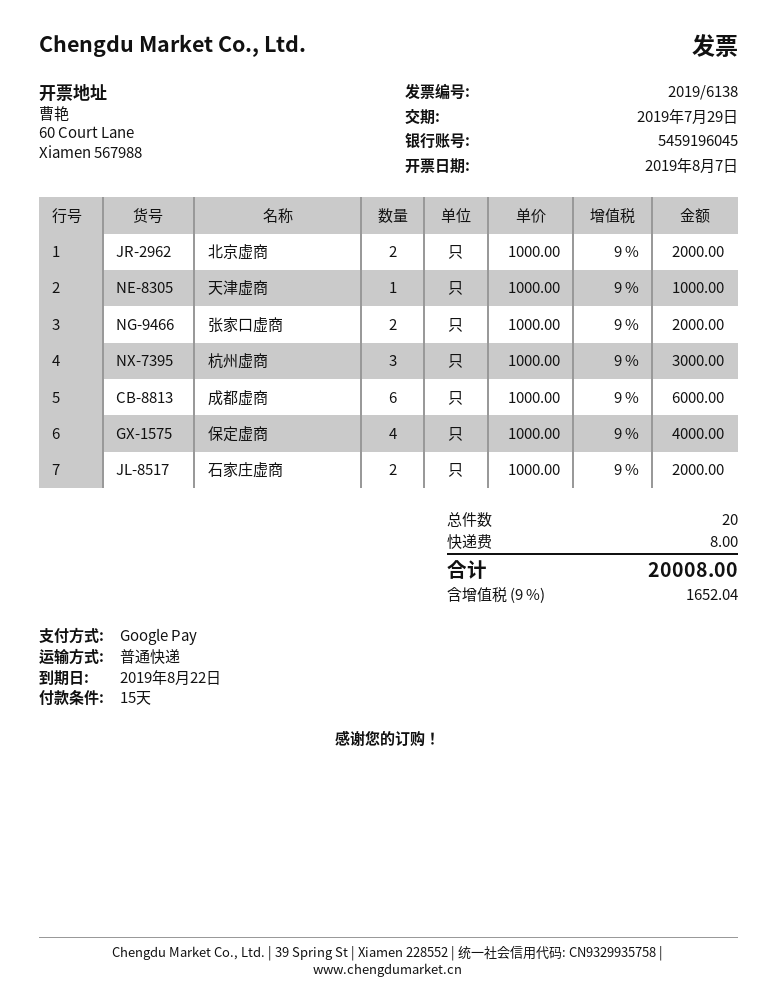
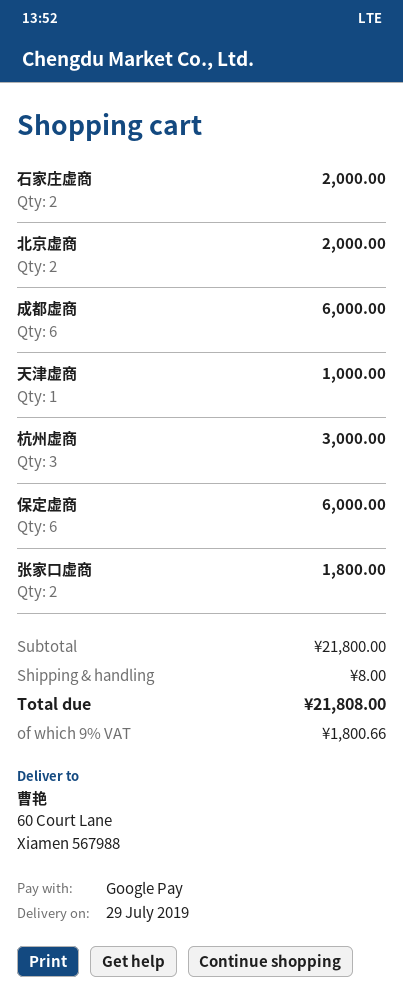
张家口虚商: 2 for 2000.00 -> 2 for 1800.00
保定虚商: 4 for 4000.00 -> 6 for 6000.00
tax: 9% = 1652.04 -> 9% = 1800.66
total: 20008.00 -> 21808.00

